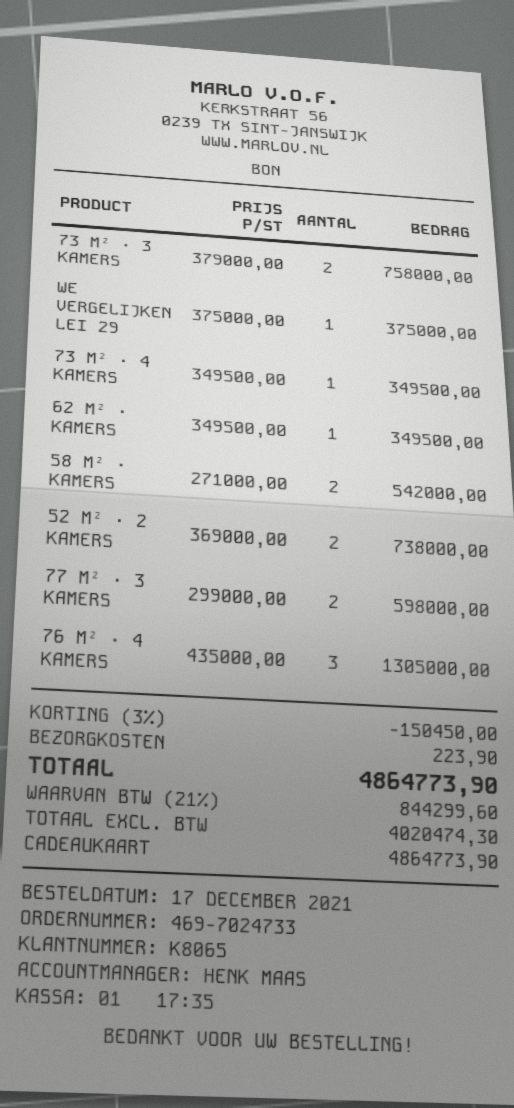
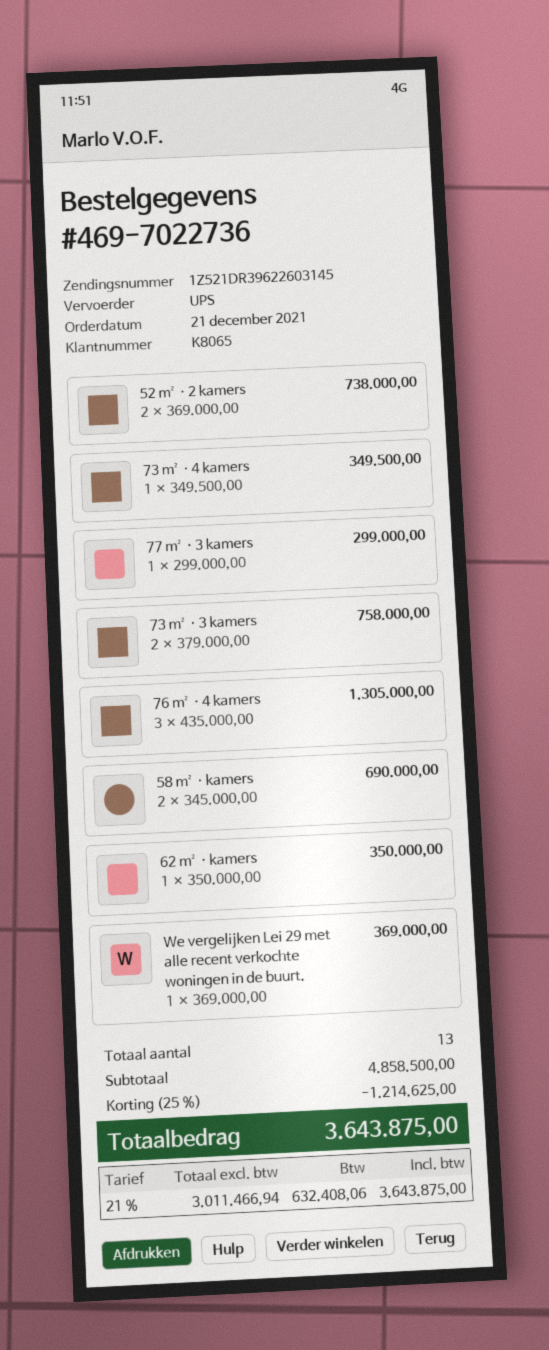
order number: 469-7024733 -> 469-7022736
order date: 2021-12-17 -> 2021-12-21
WE VERGELIJKEN LEI 29: 1 x 375000.00 = 375000.00 -> 1 x 369000.00 = 369000.00
62 M² · KAMERS: 1 x 349500.00 = 349500.00 -> 1 x 350000.00 = 350000.00
58 M² · KAMERS: 2 x 271000.00 = 542000.00 -> 2 x 345000.00 = 690000.00
77 M² · 3 KAMERS: 2 x 299000.00 = 598000.00 -> 1 x 299000.00 = 299000.00
discount: 3% = 150450.00 -> 25% = 1214625.00
shipping: 223.90 -> none
net: 4020474.30 -> 3011466.94
tax: 21% = 844299.60 -> 21% = 632408.06
total: 4864773.90 -> 3643875.00

